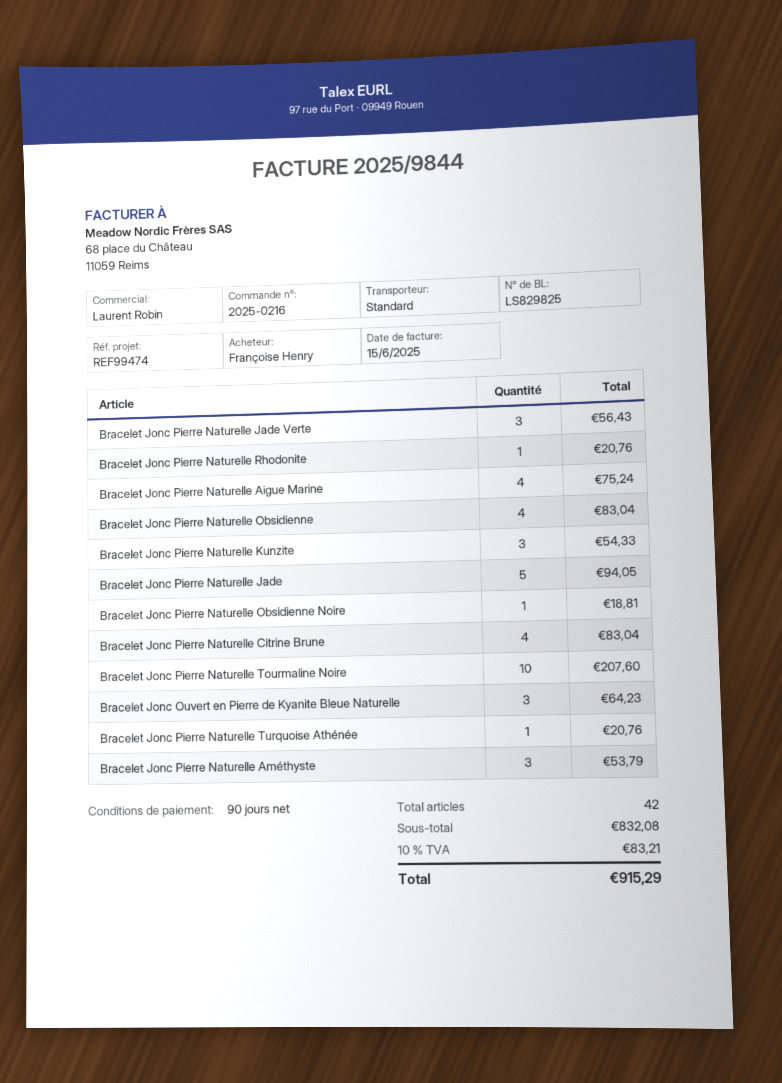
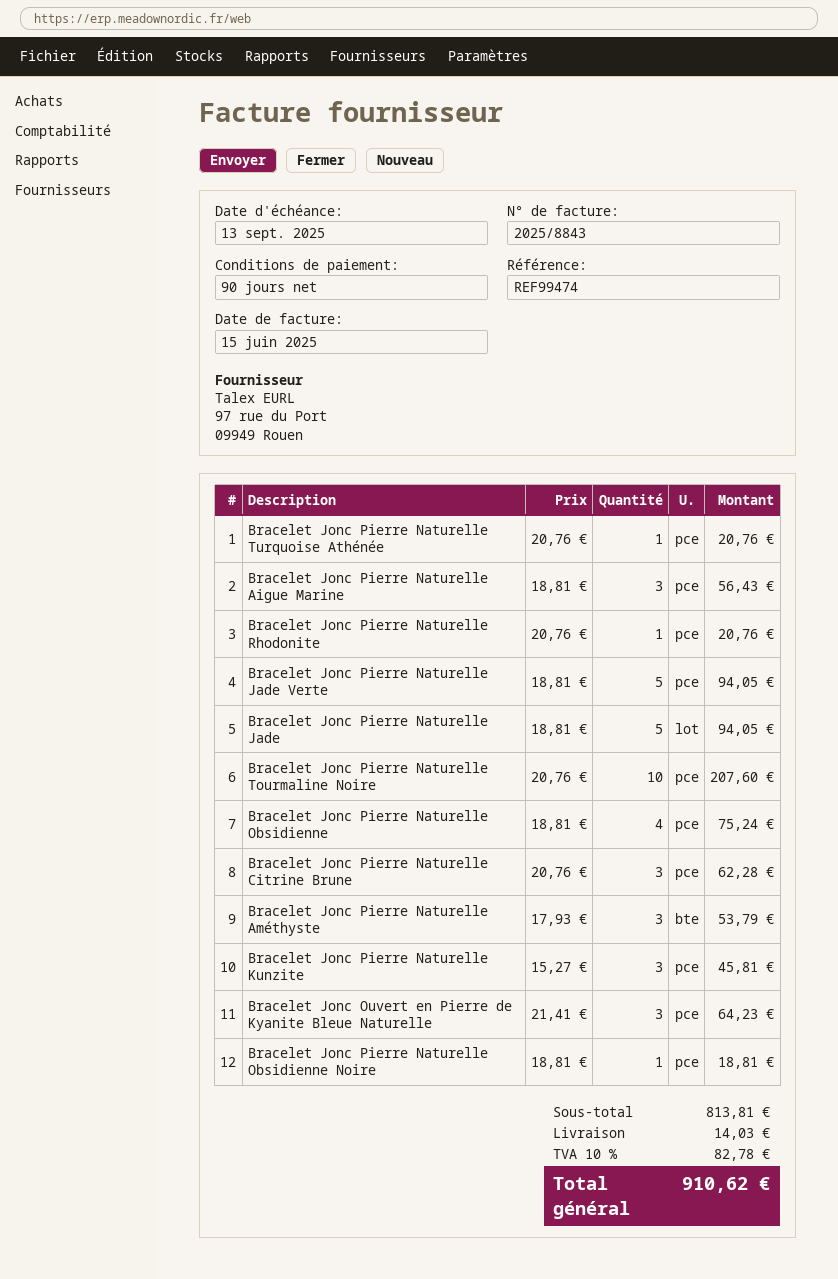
invoice number: 2025/9844 -> 2025/8843
Bracelet Jonc Pierre Naturelle Jade Verte: 3 for 56.43 -> 5 for 94.05
Bracelet Jonc Pierre Naturelle Aigue Marine: 4 for 75.24 -> 3 for 56.43
Bracelet Jonc Pierre Naturelle Obsidienne: 4 for 83.04 -> 4 for 75.24
Bracelet Jonc Pierre Naturelle Kunzite: 3 for 54.33 -> 3 for 45.81
Bracelet Jonc Pierre Naturelle Citrine Brune: 4 for 83.04 -> 3 for 62.28
subtotal: 832.08 -> 813.81
shipping: none -> 14.03
tax: 10% = 83.21 -> 10% = 82.78
total: 915.29 -> 910.62

